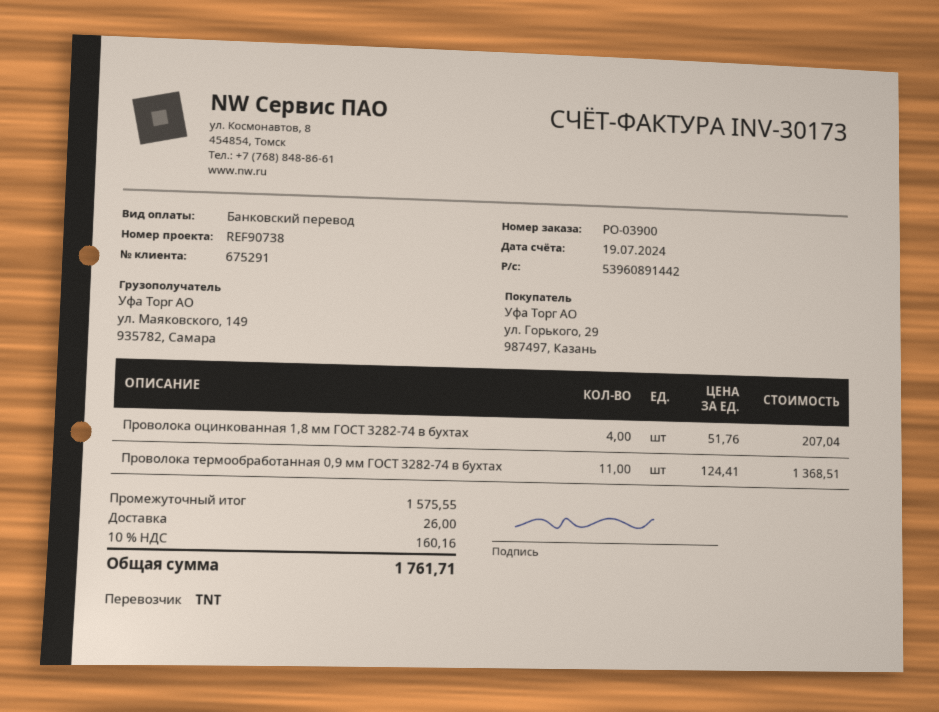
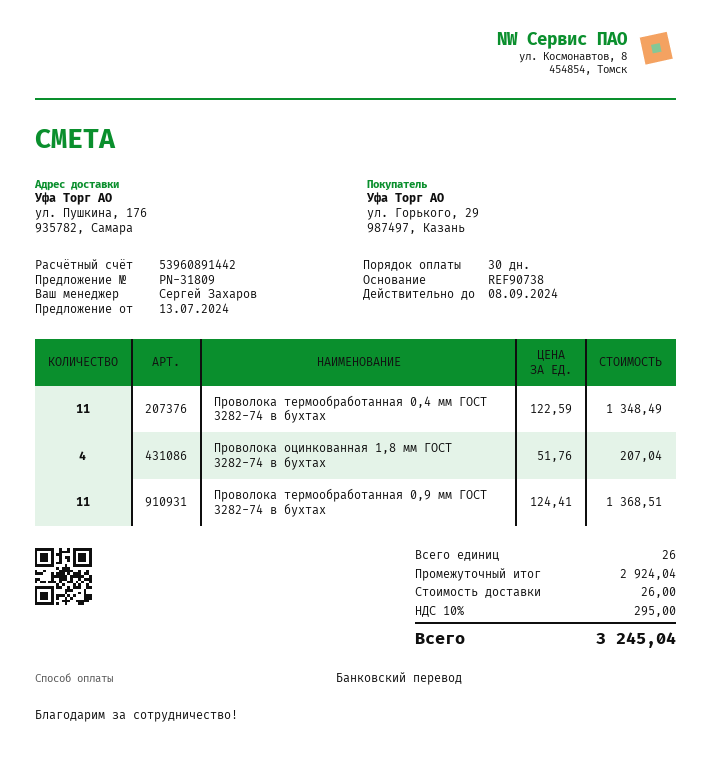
ship to: ул. Маяковского, 149, 935782, Самара -> ул. Пушкина, 176, 935782, Самара
Проволока термообработанная 0,4 мм ГОСТ 3282-74 в бухтах: none -> 11 x 122.59 = 1348.49
subtotal: 1575.55 -> 2924.04
tax: 10% = 160.16 -> 10% = 295.00
total: 1761.71 -> 3245.04

